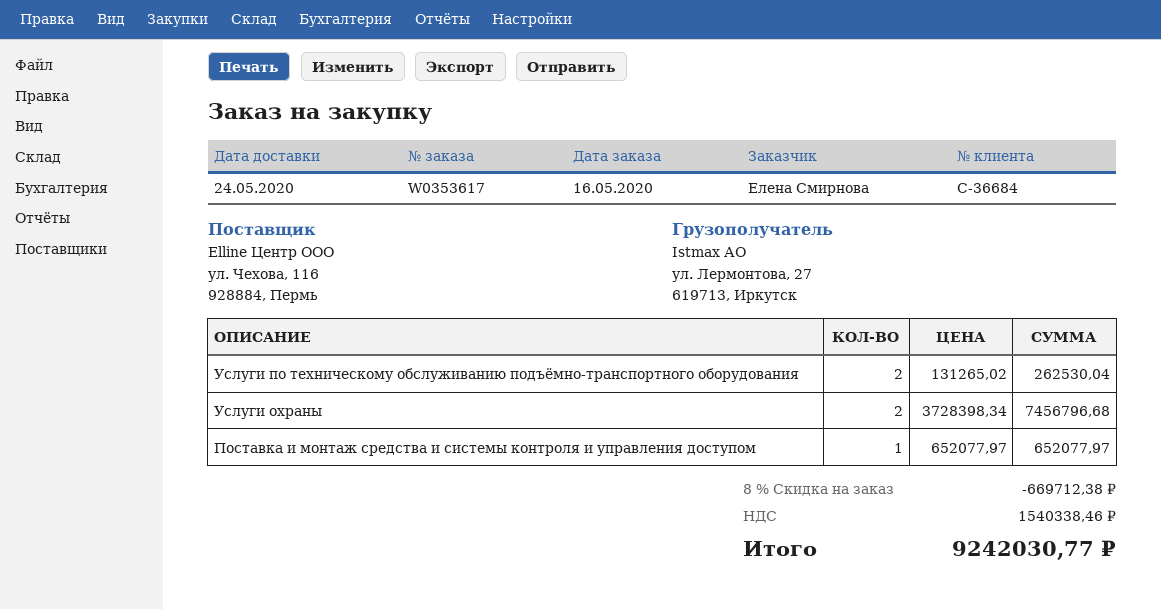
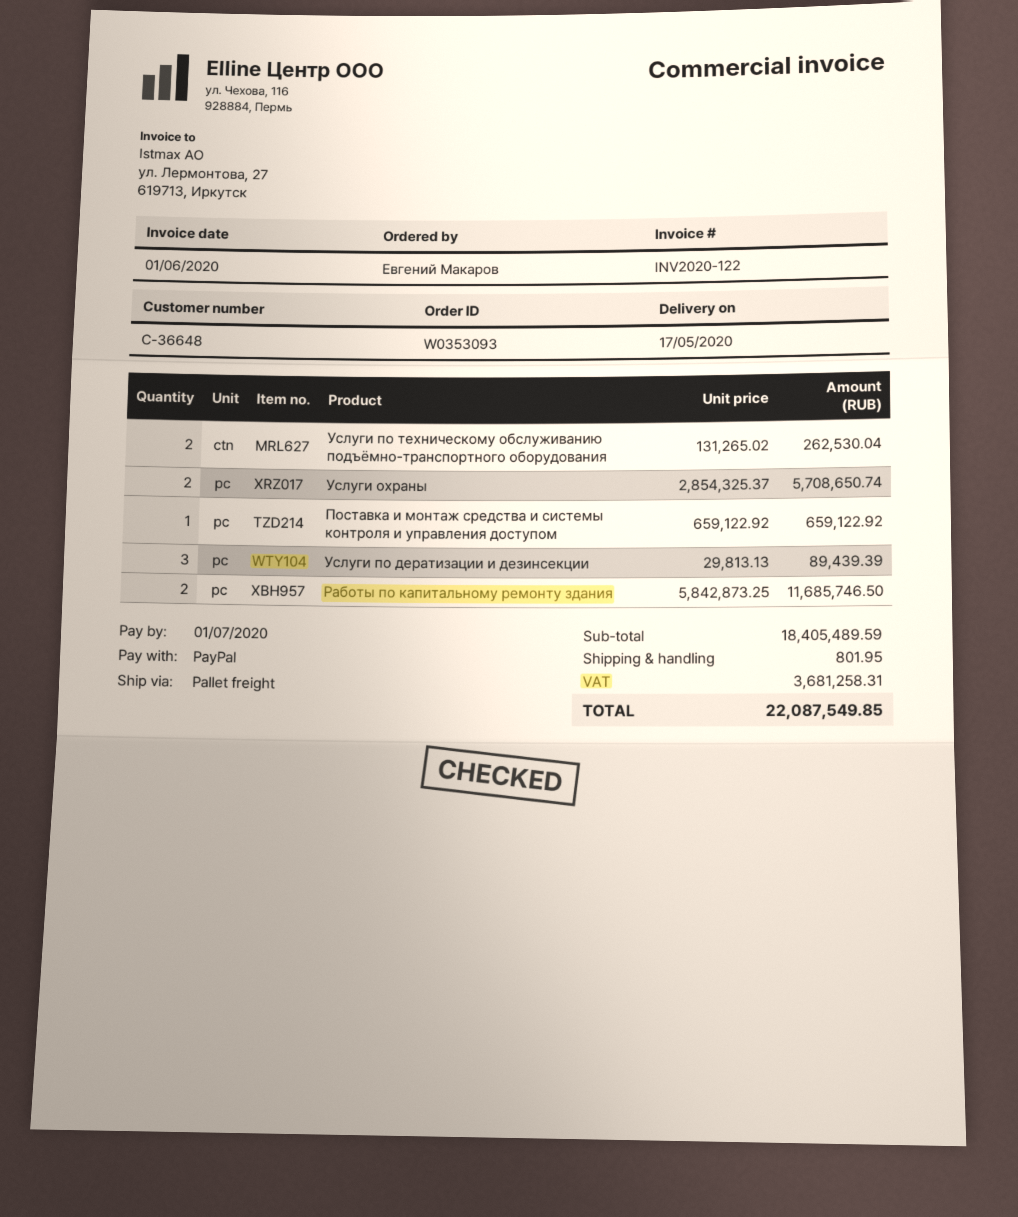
order number: W0353617 -> W0353093
delivery date: 2020-05-24 -> 2020-05-17
customer number: C-36684 -> C-36648
ordered by: Елена Смирнова -> Евгений Макаров
Услуги охраны: 2 x 3728398.34 = 7456796.68 -> 2 x 2854325.37 = 5708650.74
Поставка и монтаж средства и системы контроля и управления доступом: 1 x 652077.97 = 652077.97 -> 1 x 659122.92 = 659122.92
Услуги по дератизации и дезинсекции: none -> 3 x 29813.13 = 89439.39
Работы по капитальному ремонту здания: none -> 2 x 5842873.25 = 11685746.50
discount: 8% = 669712.38 -> none
shipping: none -> 801.95
tax: 1540338.46 -> 3681258.31
total: 9242030.77 -> 22087549.85

